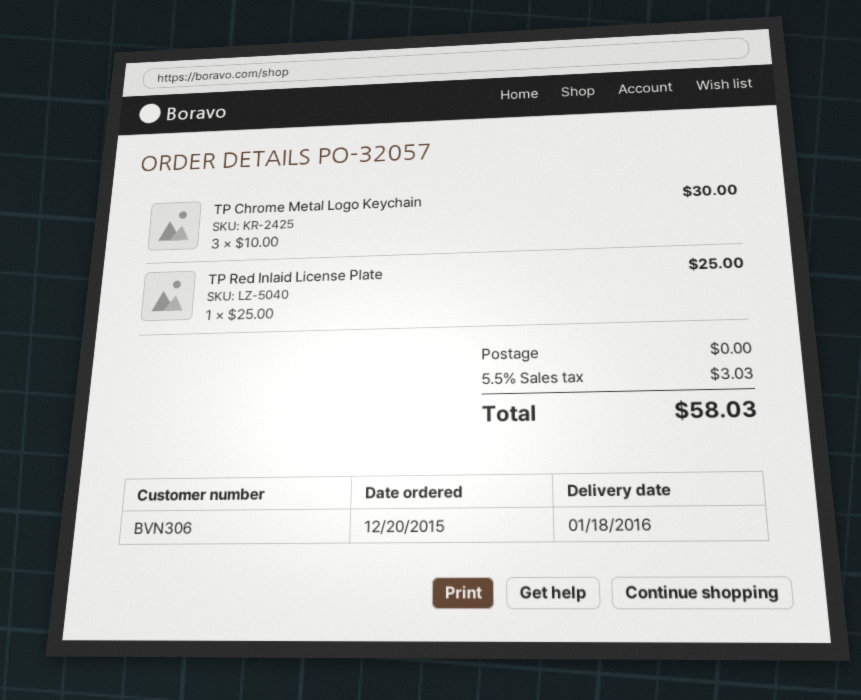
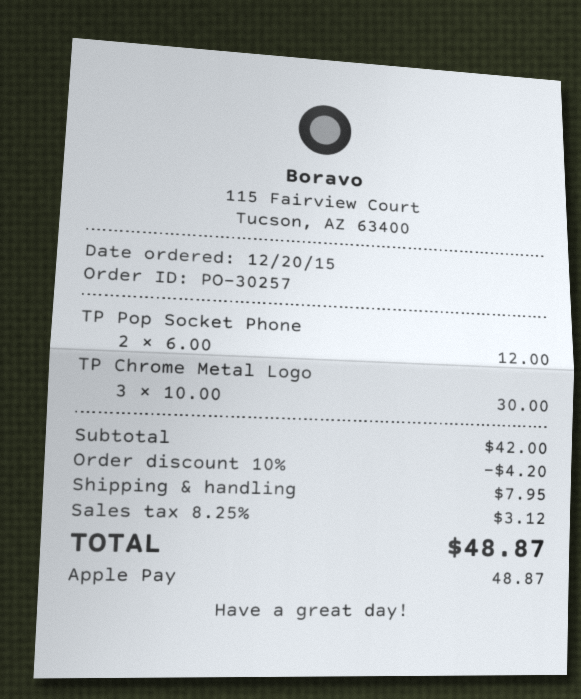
order number: PO-32057 -> PO-30257
TP Red Inlaid License Plate: 1 x 25.00 = 25.00 -> none
TP Pop Socket Phone: none -> 2 x 6.00 = 12.00
discount: none -> 10% = 4.20
shipping: 0.00 -> 7.95
tax: 5.5% = 3.03 -> 8.25% = 3.12
total: 58.03 -> 48.87

